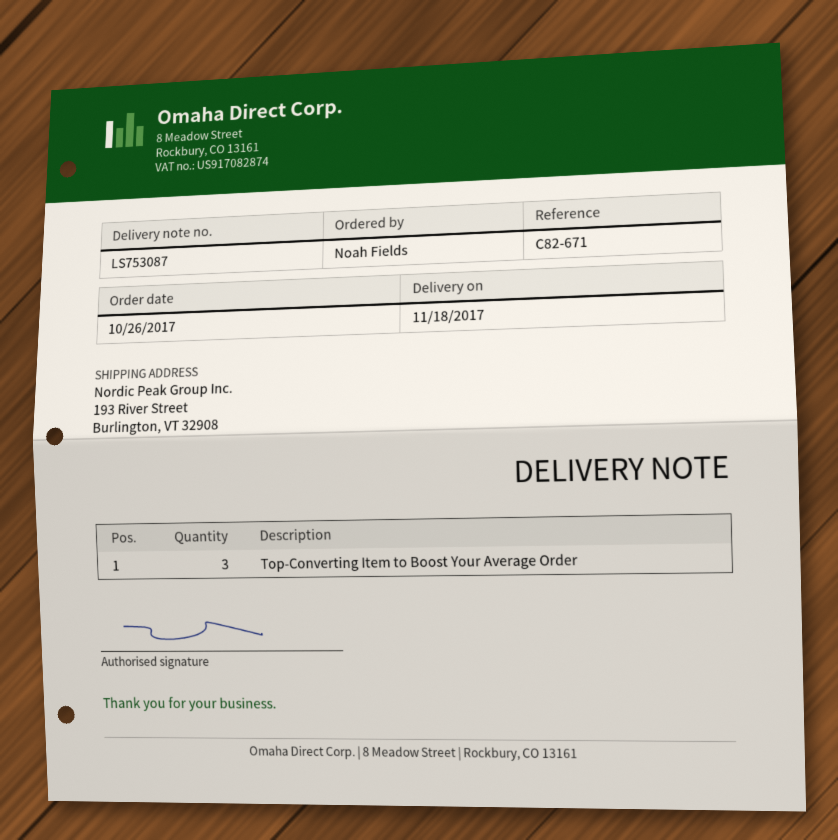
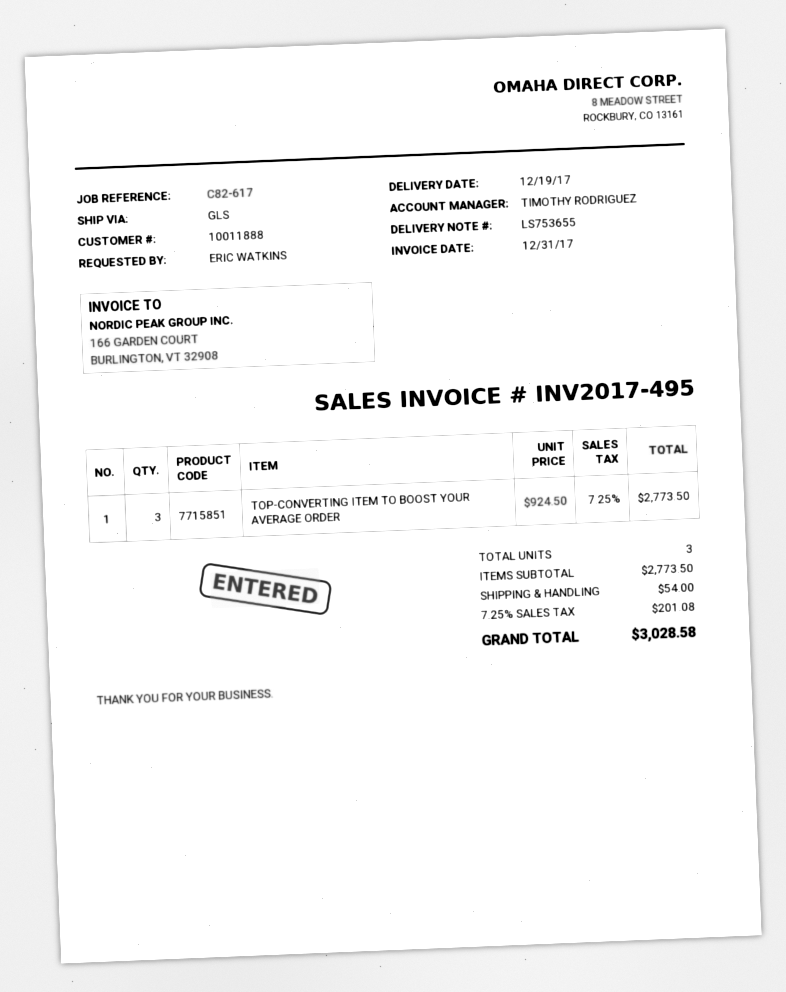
delivery note number: LS753087 -> LS753655
delivery date: 2017-11-18 -> 2017-12-19
reference: C82-671 -> C82-617
ordered by: Noah Fields -> ERIC WATKINS

